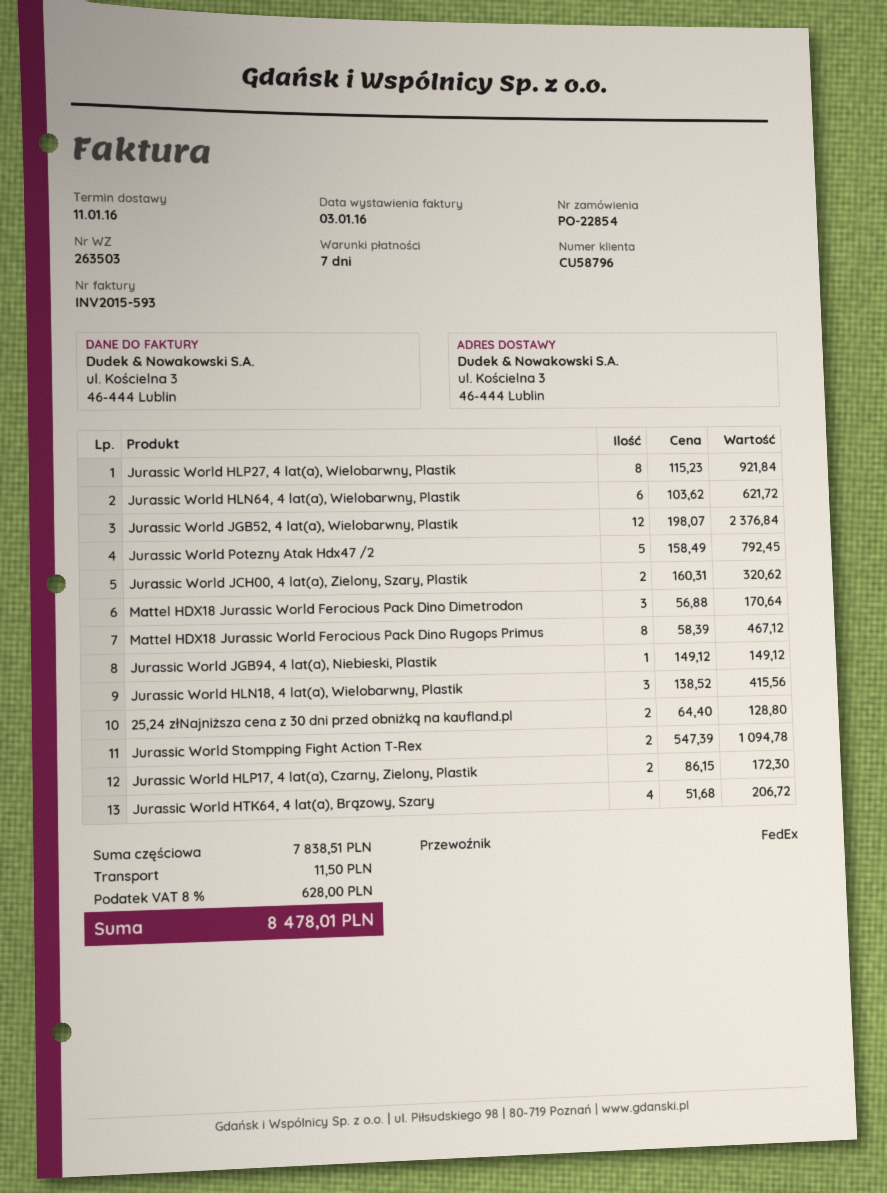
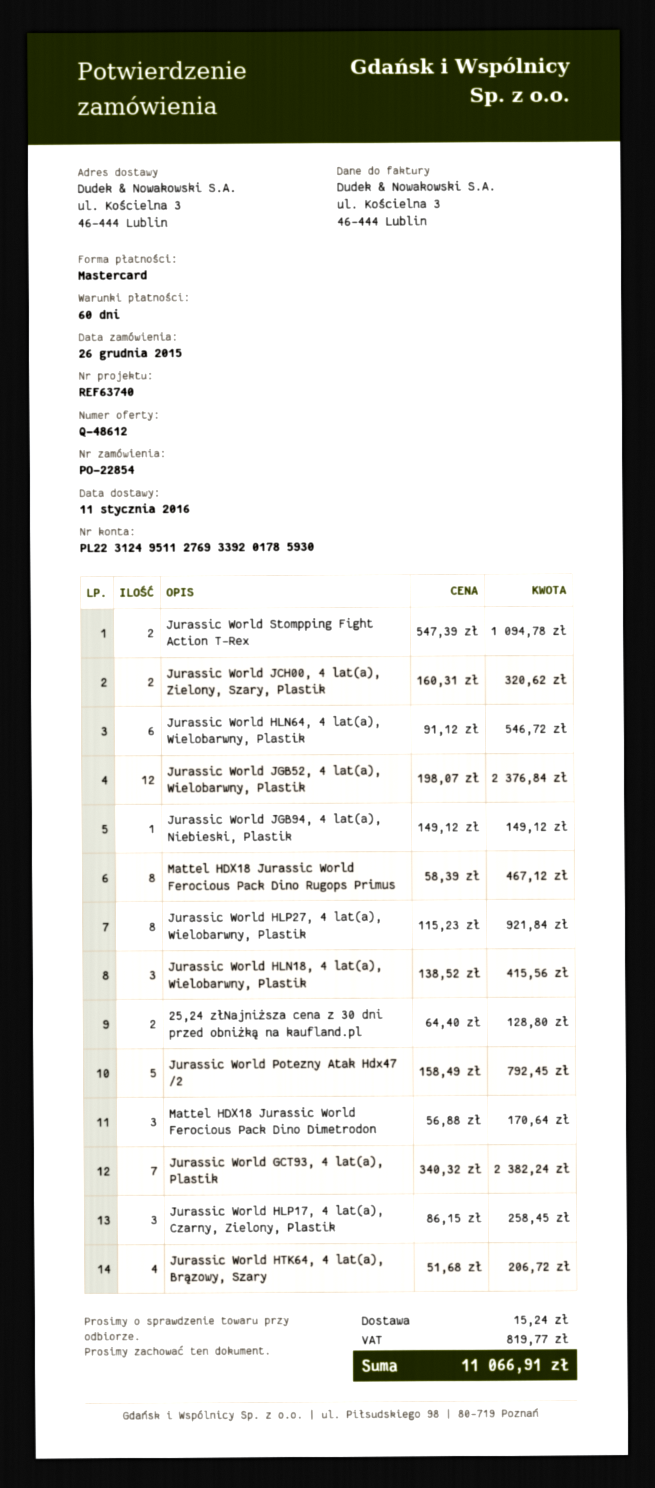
payment terms: 7 days -> 60 days
Jurassic World HLN64, 4 lat(a), Wielobarwny, Plastik: 6 x 103.62 = 621.72 -> 6 x 91.12 = 546.72
Jurassic World HLP17, 4 lat(a), Czarny, Zielony, Plastik: 2 x 86.15 = 172.30 -> 3 x 86.15 = 258.45
Jurassic World GCT93, 4 lat(a), Plastik: none -> 7 x 340.32 = 2382.24
shipping: 11.50 -> 15.24
tax: 628.00 -> 819.77
total: 8478.01 -> 11066.91

